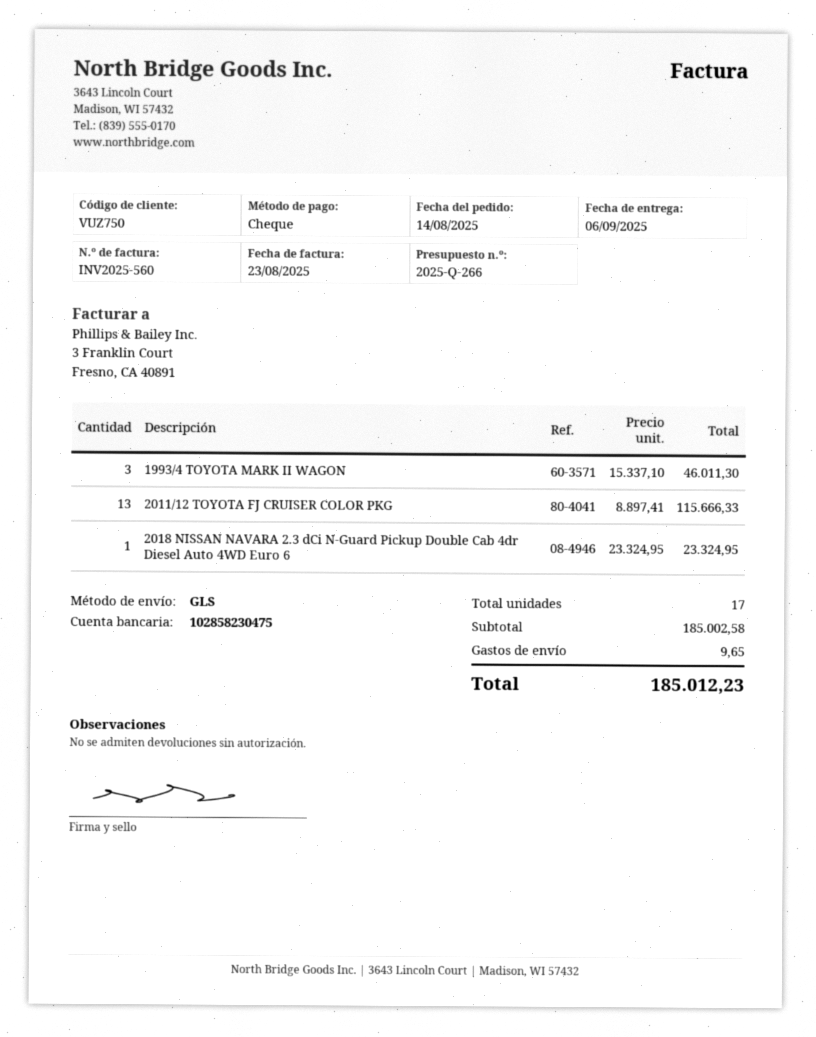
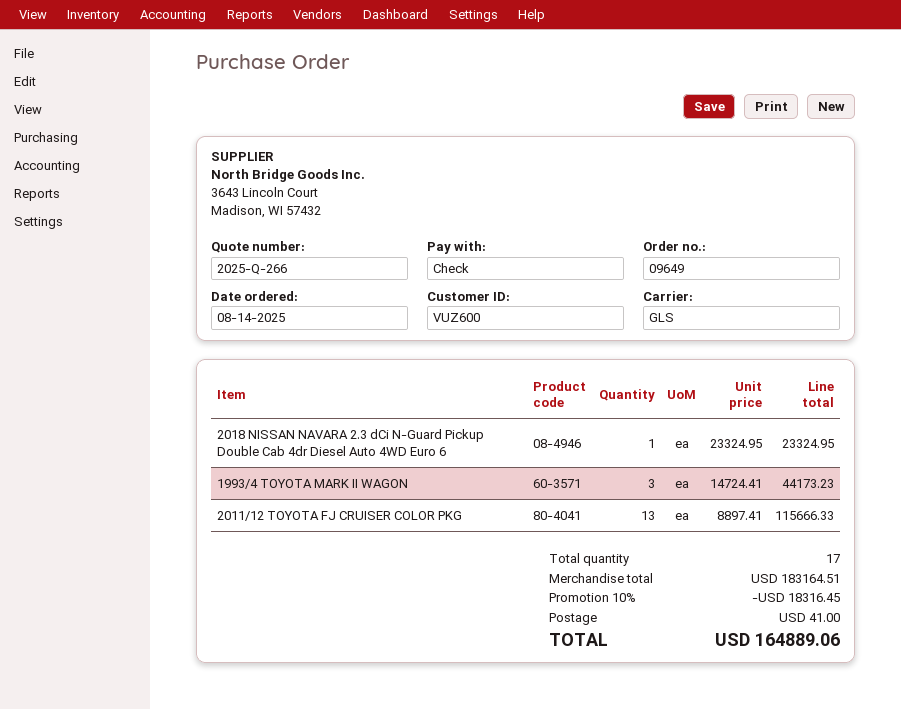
customer number: VUZ750 -> VUZ600
1993/4 TOYOTA MARK II WAGON: 3 x 15337.10 = 46011.30 -> 3 x 14724.41 = 44173.23
subtotal: 185002.58 -> 183164.51
discount: none -> 10% = 18316.45
shipping: 9.65 -> 41.00
total: 185012.23 -> 164889.06

